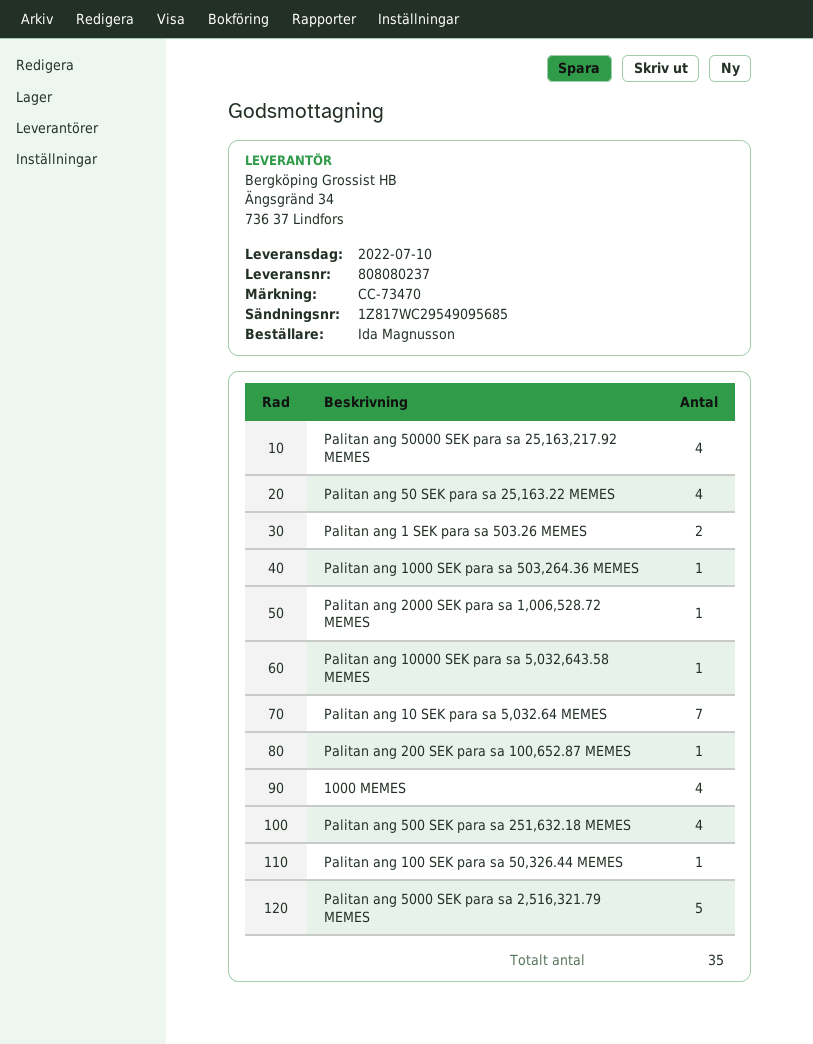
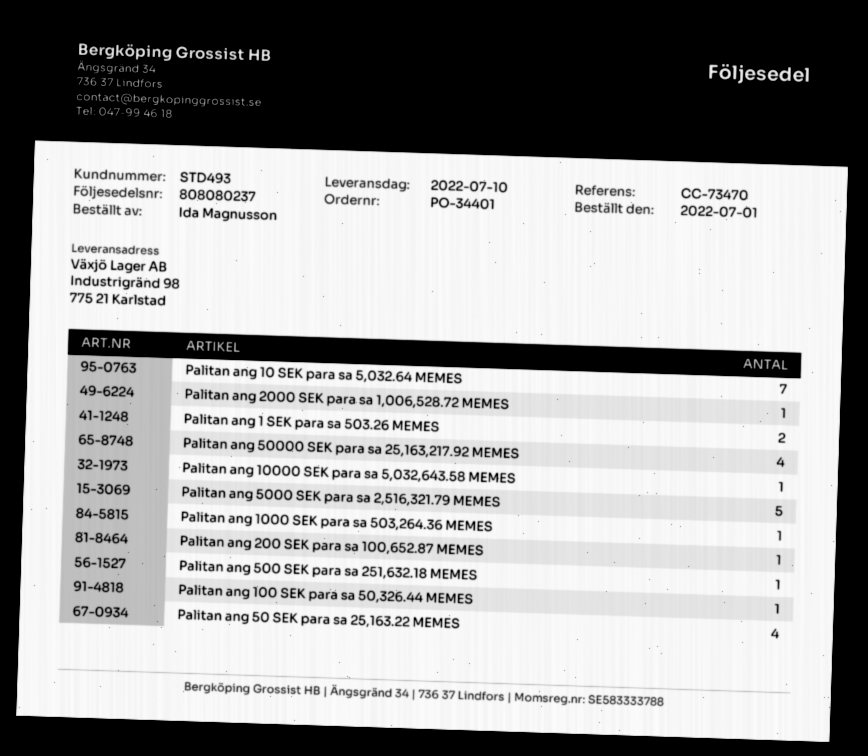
1000 MEMES: 4 -> none
Palitan ang 500 SEK para sa 251,632.18 MEMES: 4 -> 1

